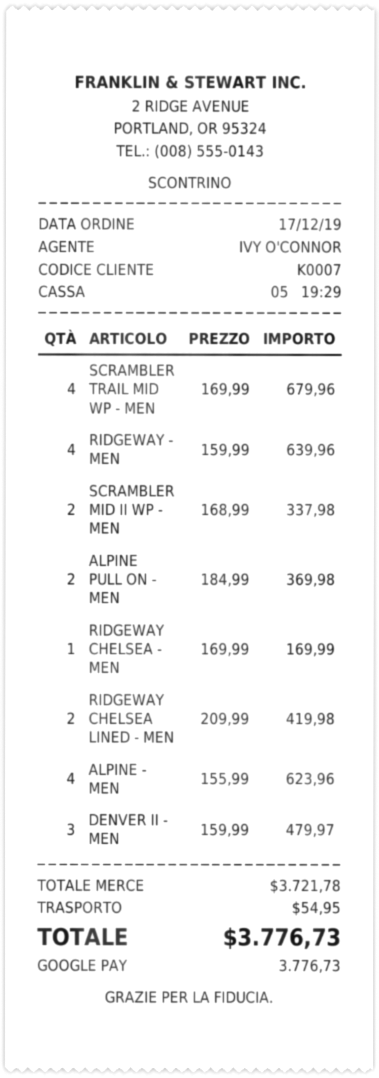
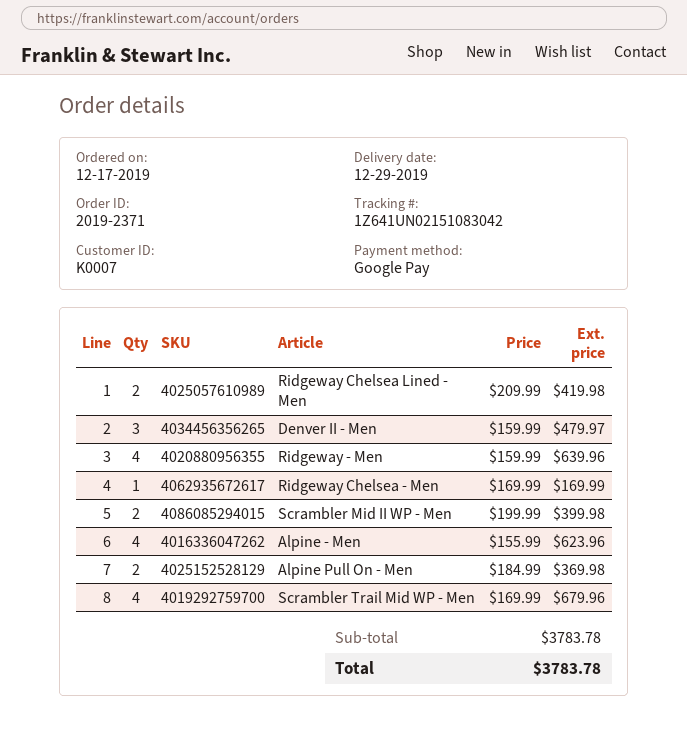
SCRAMBLER MID II WP - MEN: 2 x 168.99 = 337.98 -> 2 x 199.99 = 399.98
subtotal: 3721.78 -> 3783.78
shipping: 54.95 -> none
total: 3776.73 -> 3783.78

